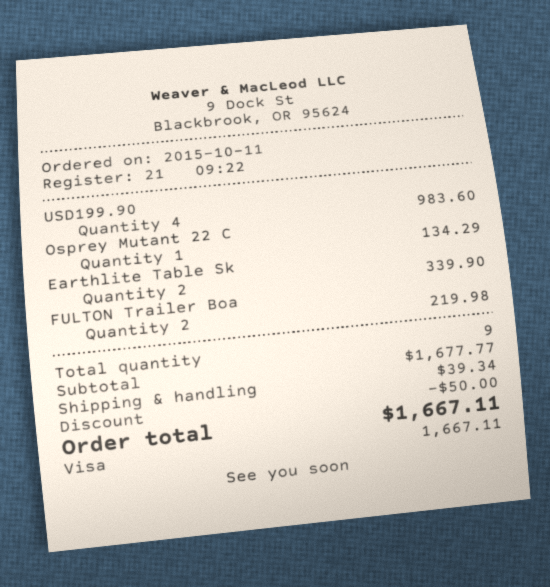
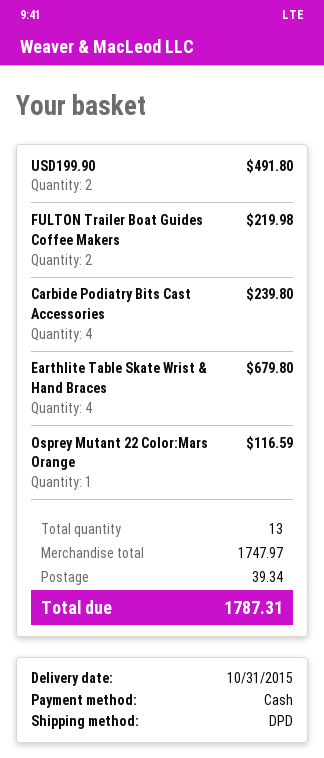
payment method: Visa -> cash
USD199.90: 4 for 983.60 -> 2 for 491.80
Osprey Mutant 22 C: 1 for 134.29 -> 1 for 116.59
Earthlite Table Sk: 2 for 339.90 -> 4 for 679.80
Carbide Podiatry Bits Cast Accessories: none -> 4 for 239.80
total quantity: 9 -> 13
subtotal: 1677.77 -> 1747.97
discount: 50.00 -> none
total: 1667.11 -> 1787.31

